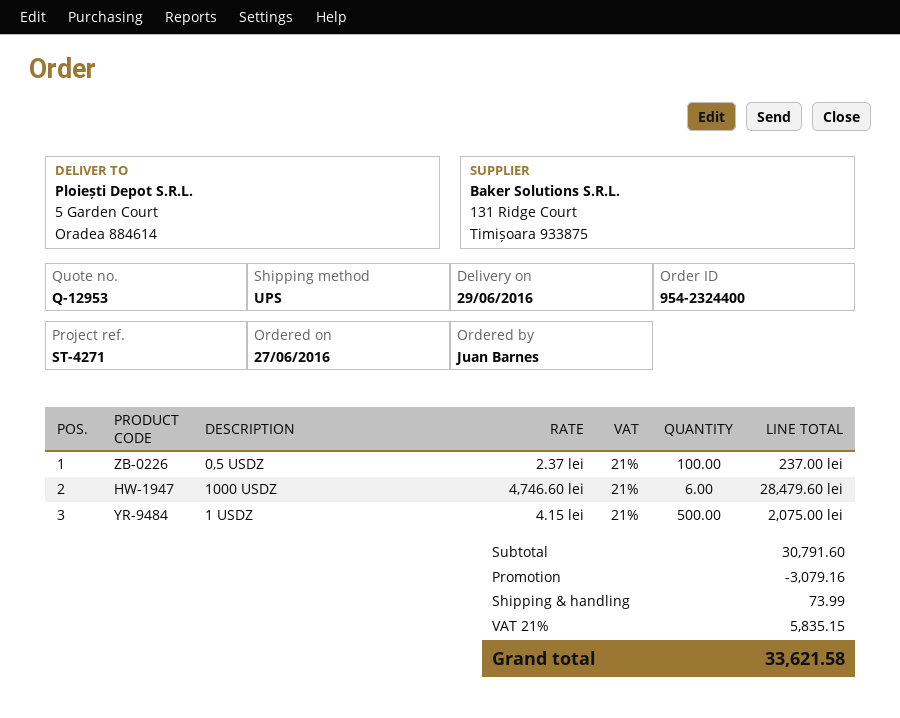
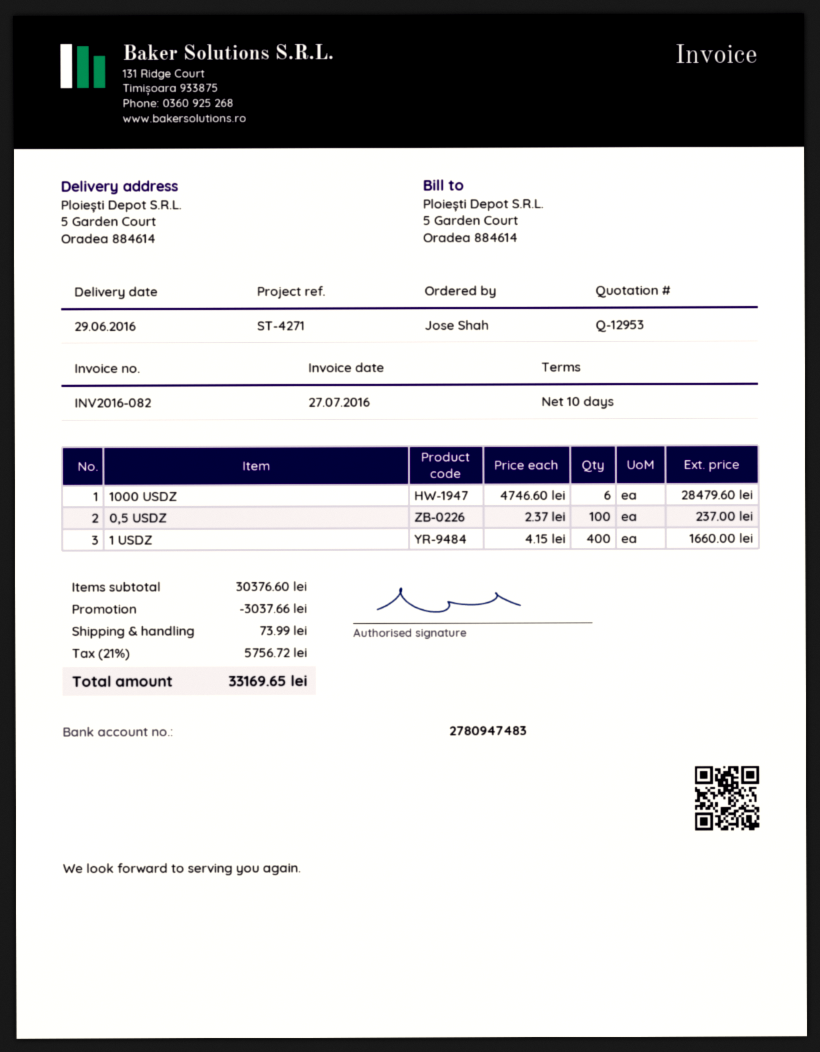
ordered by: Juan Barnes -> Jose Shah
1 USDZ: 500 x 4.15 = 2075.00 -> 400 x 4.15 = 1660.00
subtotal: 30791.60 -> 30376.60
discount: 3079.16 -> 3037.66
tax: 21% = 5835.15 -> 21% = 5756.72
total: 33621.58 -> 33169.65

